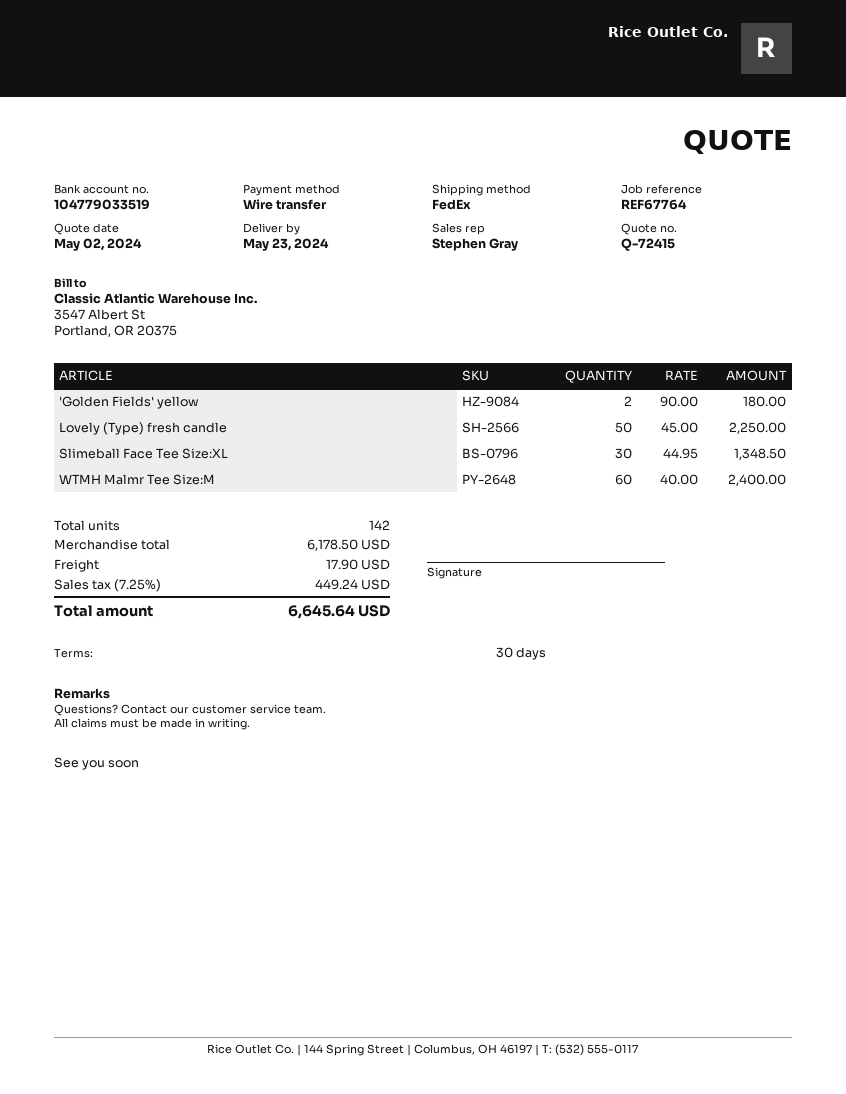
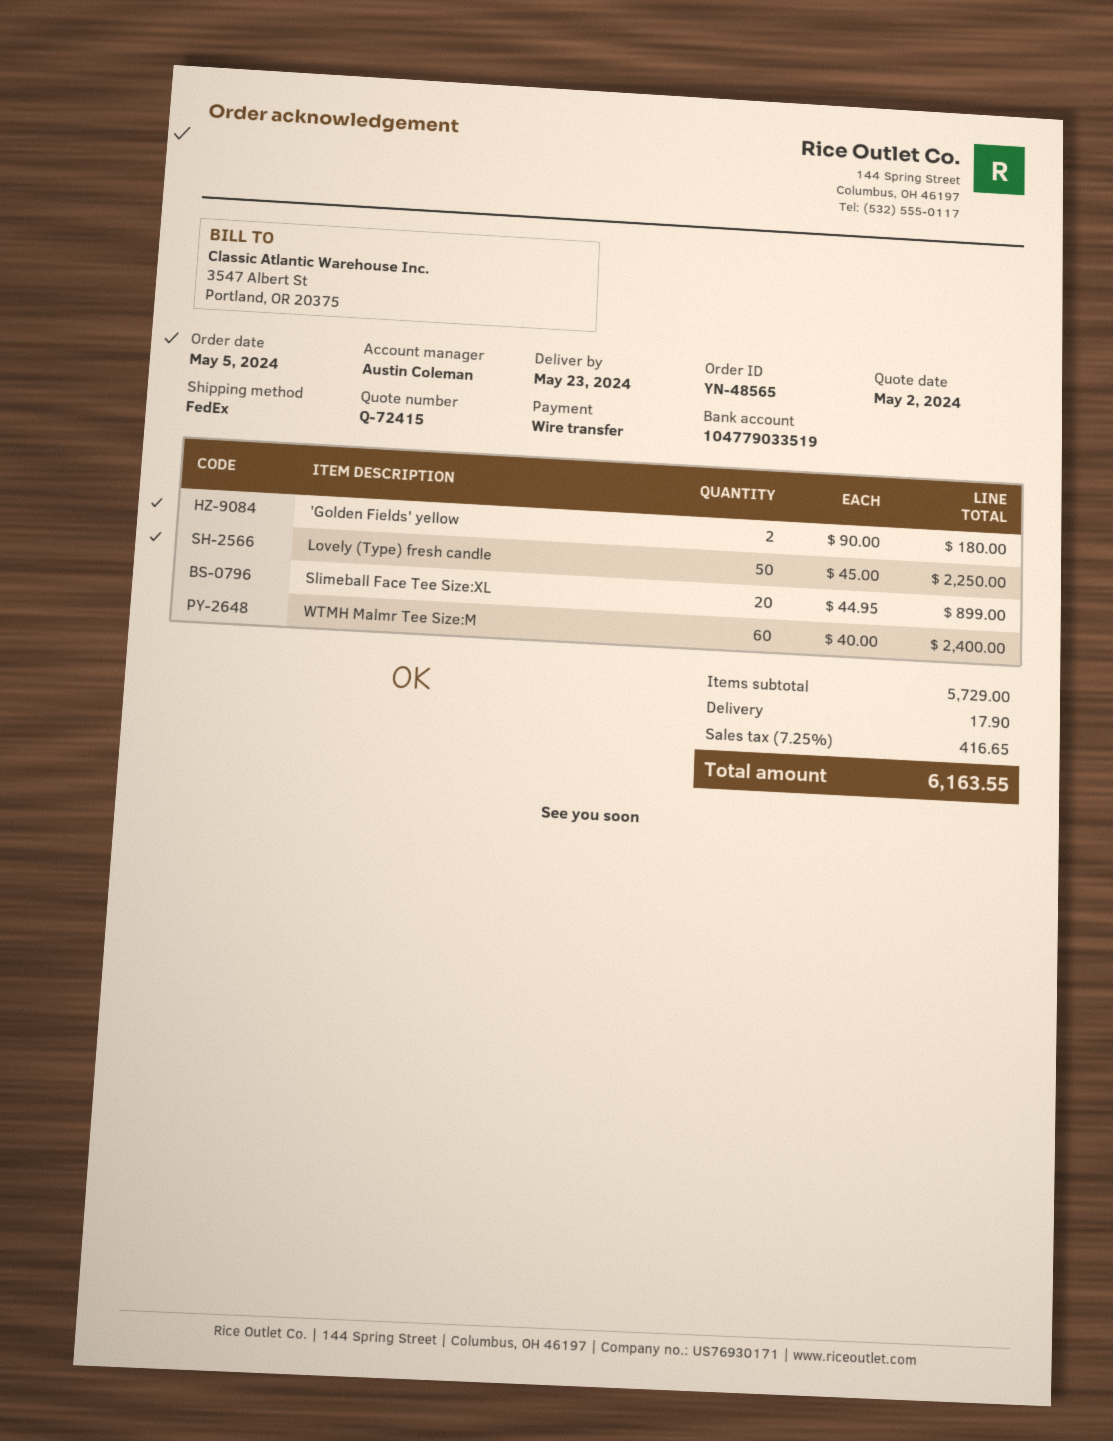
sales rep: Stephen Gray -> Austin Coleman
Slimeball Face Tee Size:XL: 30 x 44.95 = 1348.50 -> 20 x 44.95 = 899.00
subtotal: 6178.50 -> 5729.00
tax: 7.25% = 449.24 -> 7.25% = 416.65
total: 6645.64 -> 6163.55

